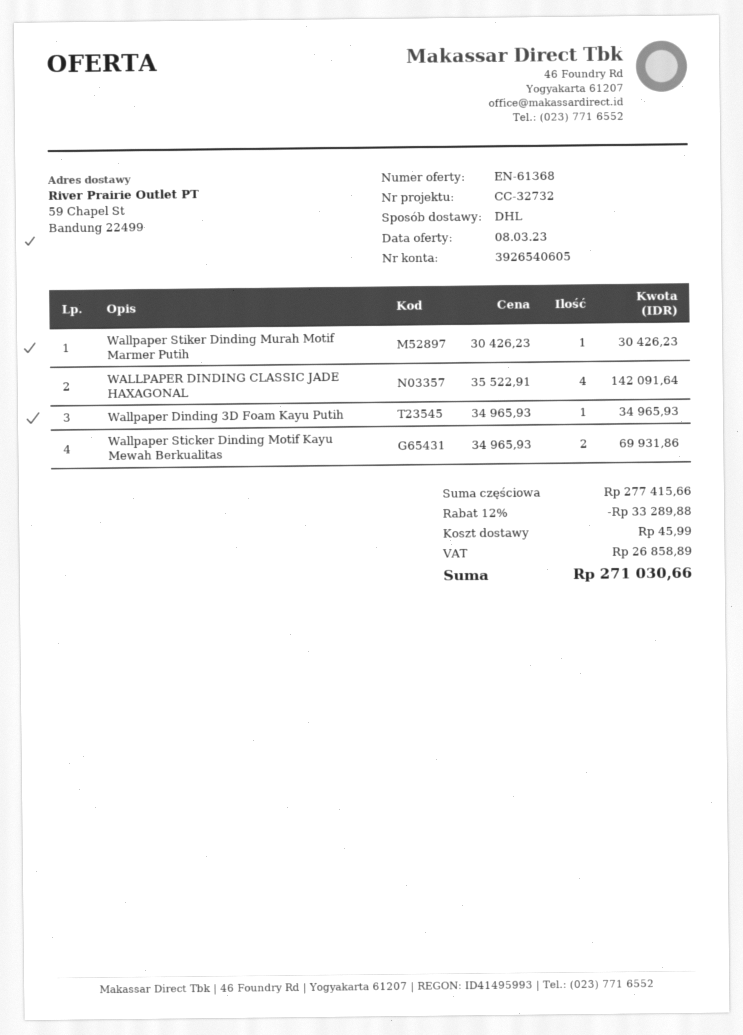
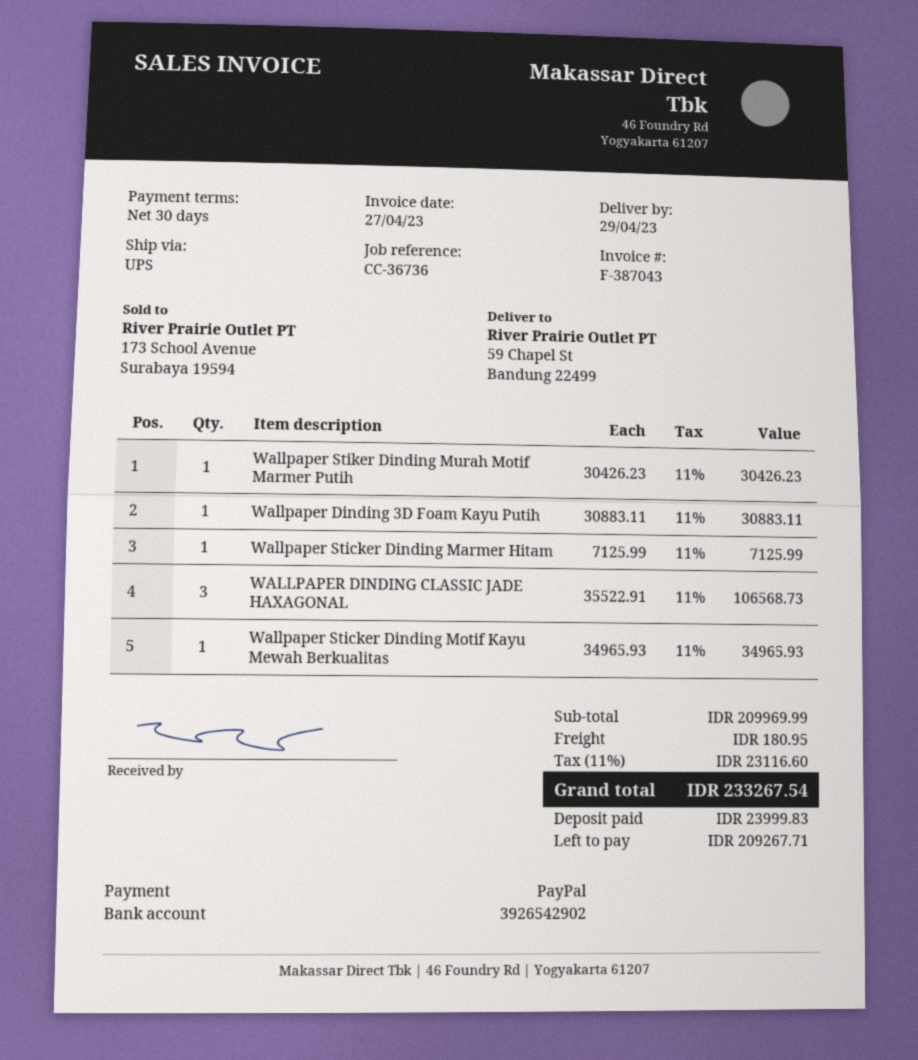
reference: CC-32732 -> CC-36736
bank account: 3926540605 -> 3926542902
shipping method: DHL -> UPS
WALLPAPER DINDING CLASSIC JADE HAXAGONAL: 4 x 35522.91 = 142091.64 -> 3 x 35522.91 = 106568.73
Wallpaper Dinding 3D Foam Kayu Putih: 1 x 34965.93 = 34965.93 -> 1 x 30883.11 = 30883.11
Wallpaper Sticker Dinding Motif Kayu Mewah Berkualitas: 2 x 34965.93 = 69931.86 -> 1 x 34965.93 = 34965.93
Wallpaper Sticker Dinding Marmer Hitam: none -> 1 x 7125.99 = 7125.99
subtotal: 277415.66 -> 209969.99
discount: 12% = 33289.88 -> none
shipping: 45.99 -> 180.95
tax: 26858.89 -> 23116.60
total: 271030.66 -> 233267.54

